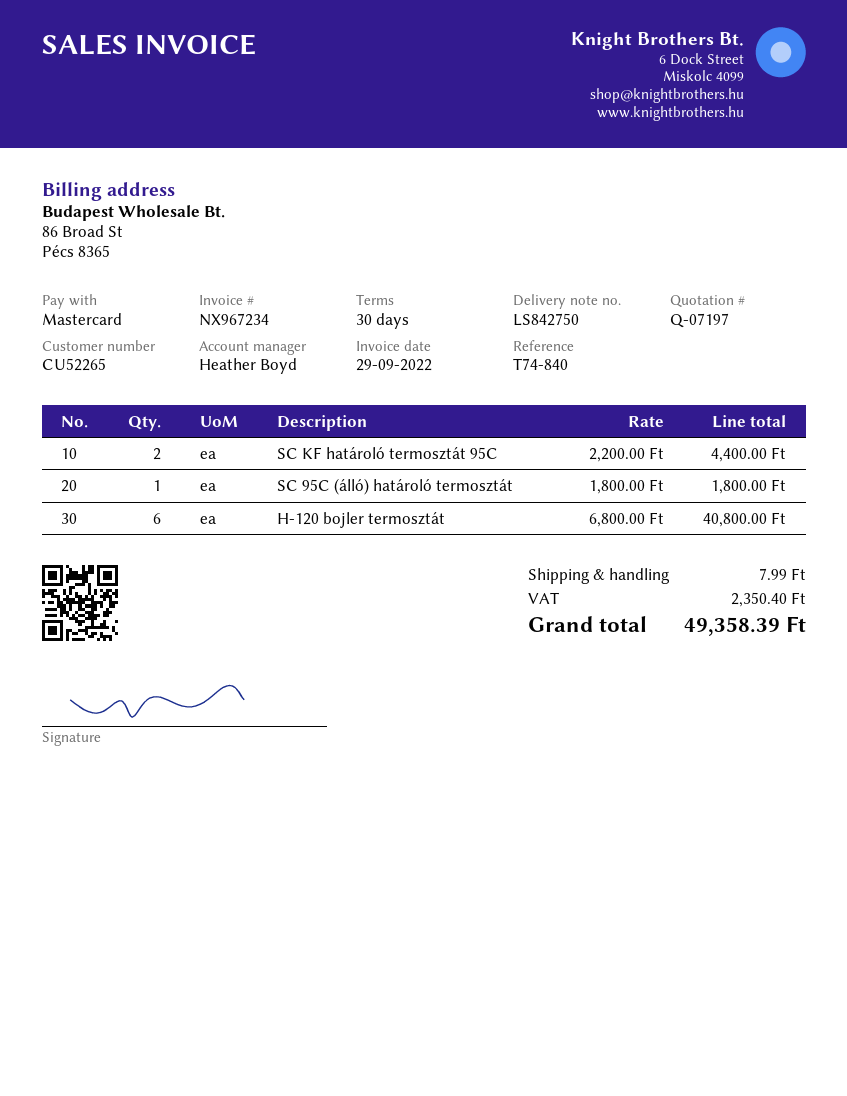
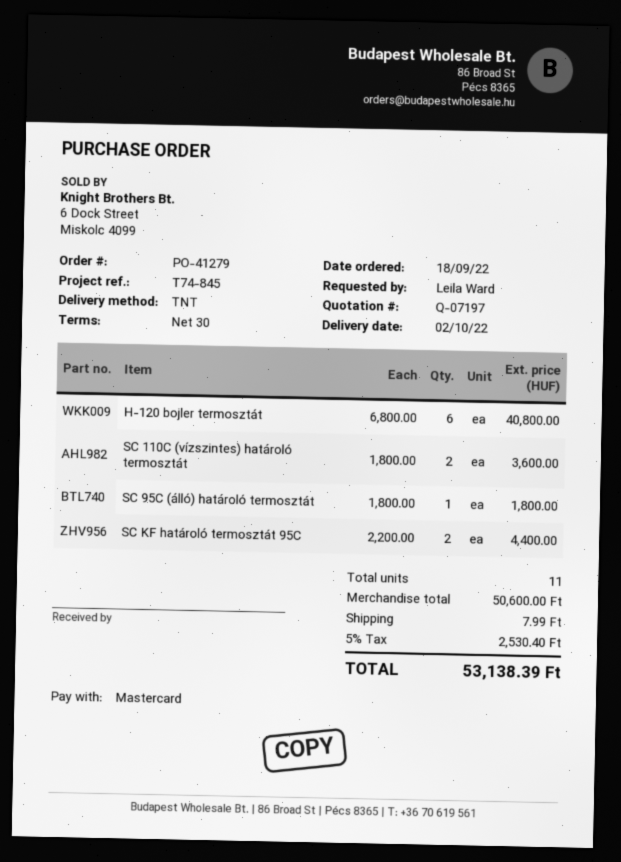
reference: T74-840 -> T74-845
SC 110C (vízszintes) határoló termosztát: none -> 2 x 1800.00 = 3600.00
tax: 2350.40 -> 2530.40
total: 49358.39 -> 53138.39

